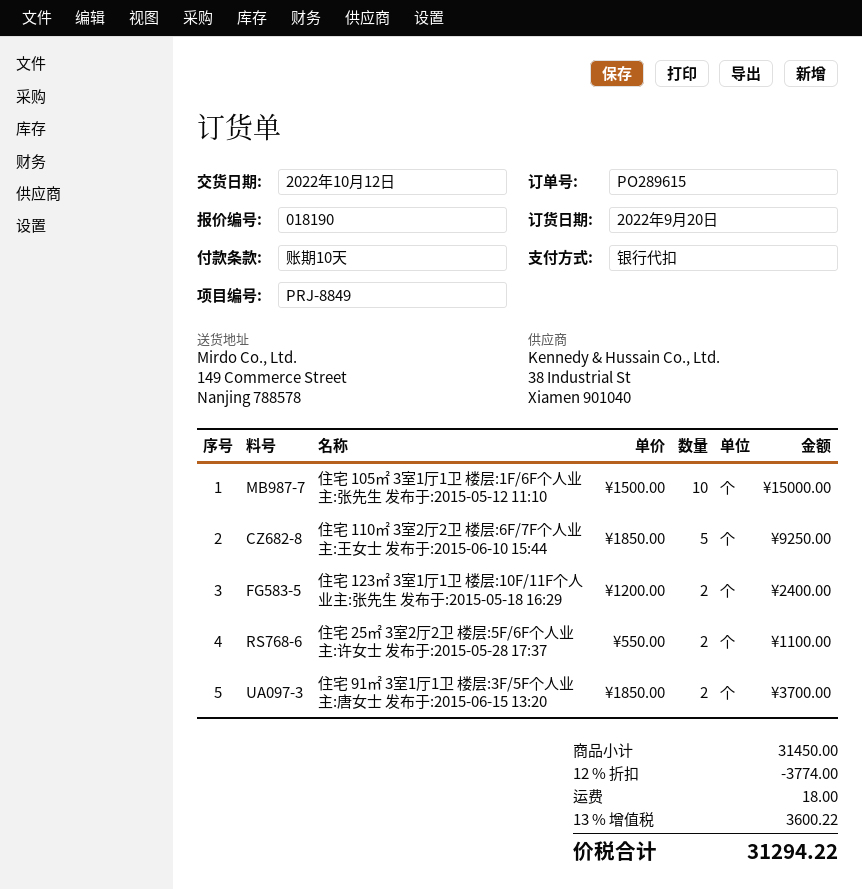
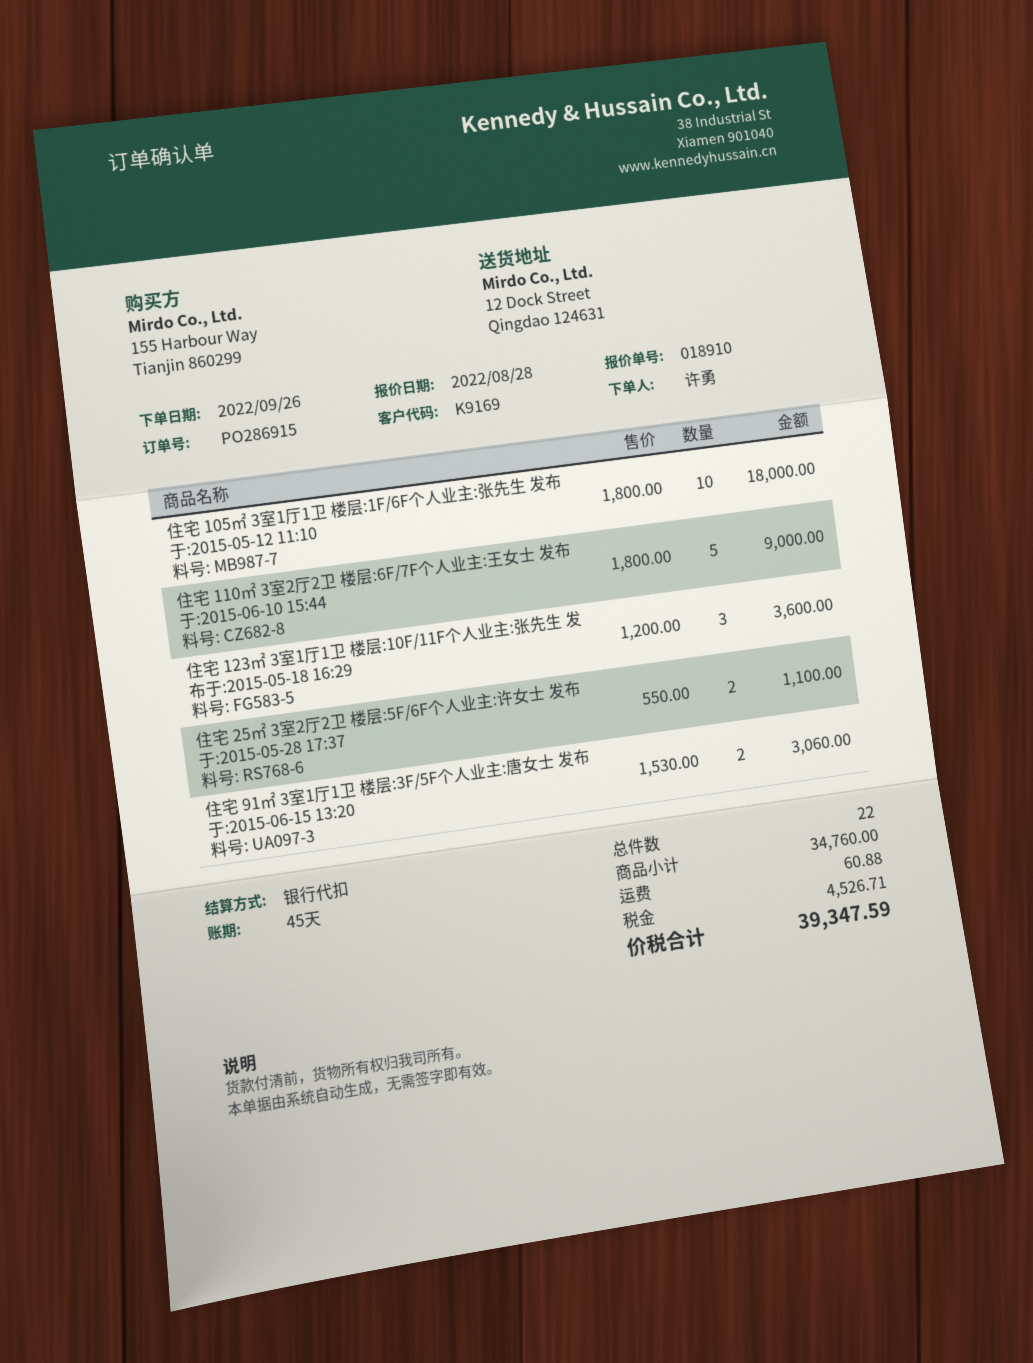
quote number: 018190 -> 018910
order number: PO289615 -> PO286915
order date: 2022-09-20 -> 2022-09-26
payment terms: 10 days -> 45 days
ship to: 149 Commerce Street, Nanjing 788578 -> 12 Dock Street, Qingdao 124631
住宅 105㎡ 3室1厅1卫 楼层:1F/6F个人业主:张先生 发布于:2015-05-12 11:10: 10 x 1500.00 = 15000.00 -> 10 x 1800.00 = 18000.00
住宅 110㎡ 3室2厅2卫 楼层:6F/7F个人业主:王女士 发布于:2015-06-10 15:44: 5 x 1850.00 = 9250.00 -> 5 x 1800.00 = 9000.00
住宅 123㎡ 3室1厅1卫 楼层:10F/11F个人业主:张先生 发布于:2015-05-18 16:29: 2 x 1200.00 = 2400.00 -> 3 x 1200.00 = 3600.00
住宅 91㎡ 3室1厅1卫 楼层:3F/5F个人业主:唐女士 发布于:2015-06-15 13:20: 2 x 1850.00 = 3700.00 -> 2 x 1530.00 = 3060.00
subtotal: 31450.00 -> 34760.00
discount: 12% = 3774.00 -> none
shipping: 18.00 -> 60.88
tax: 3600.22 -> 4526.71
total: 31294.22 -> 39347.59

